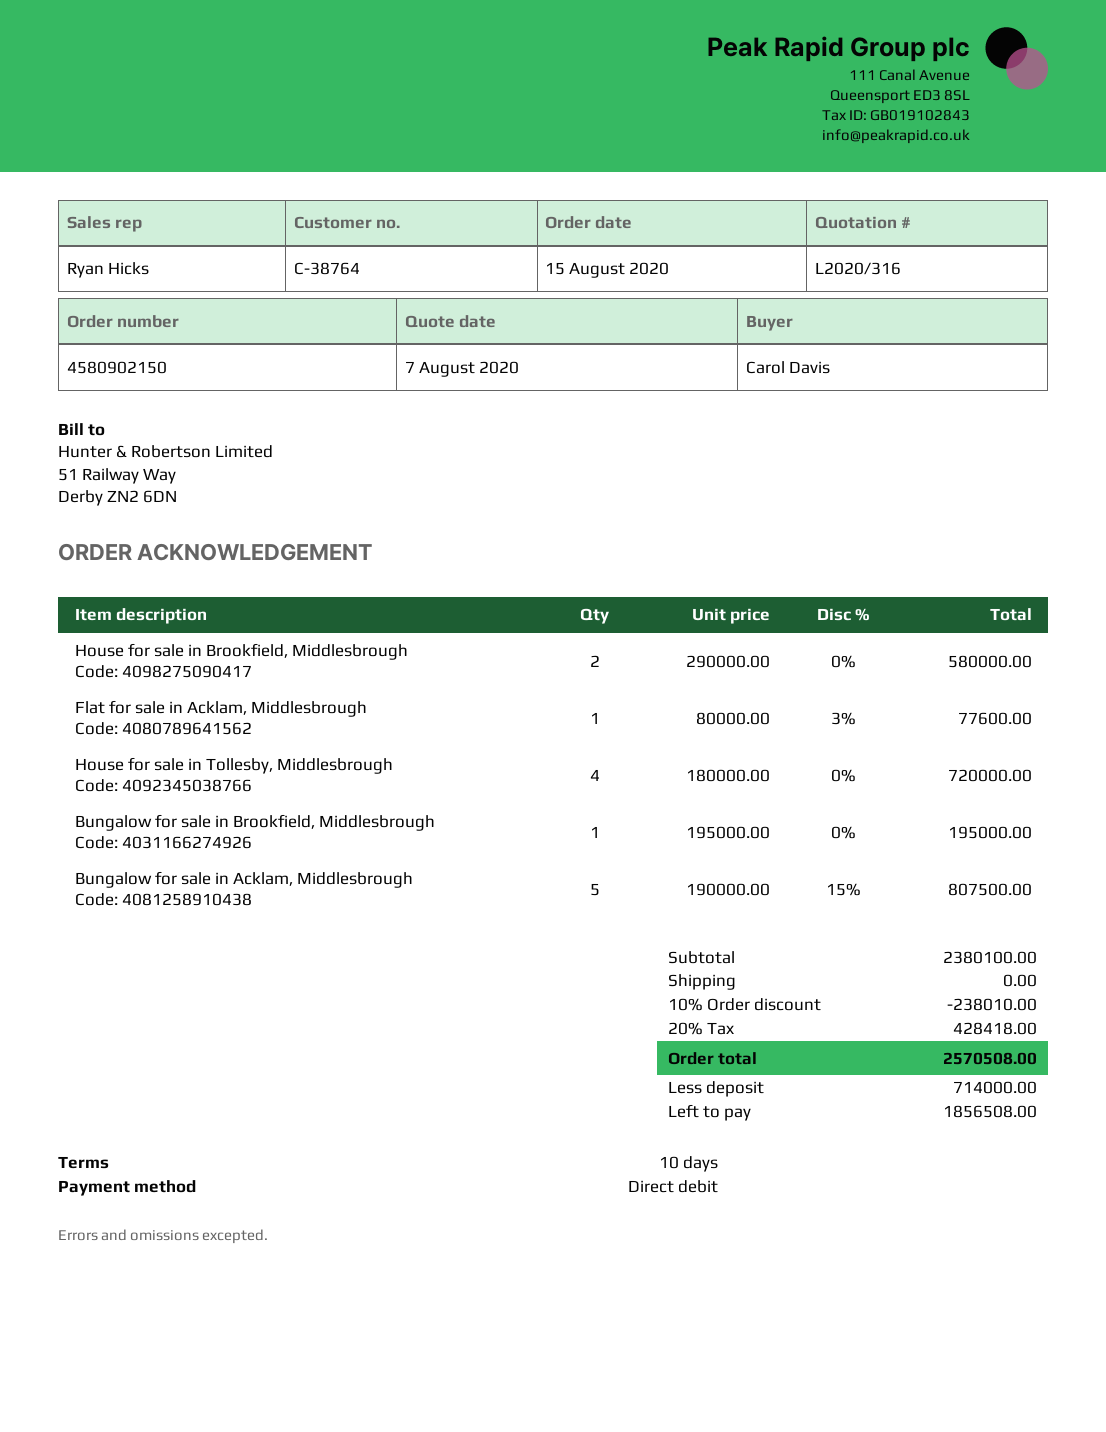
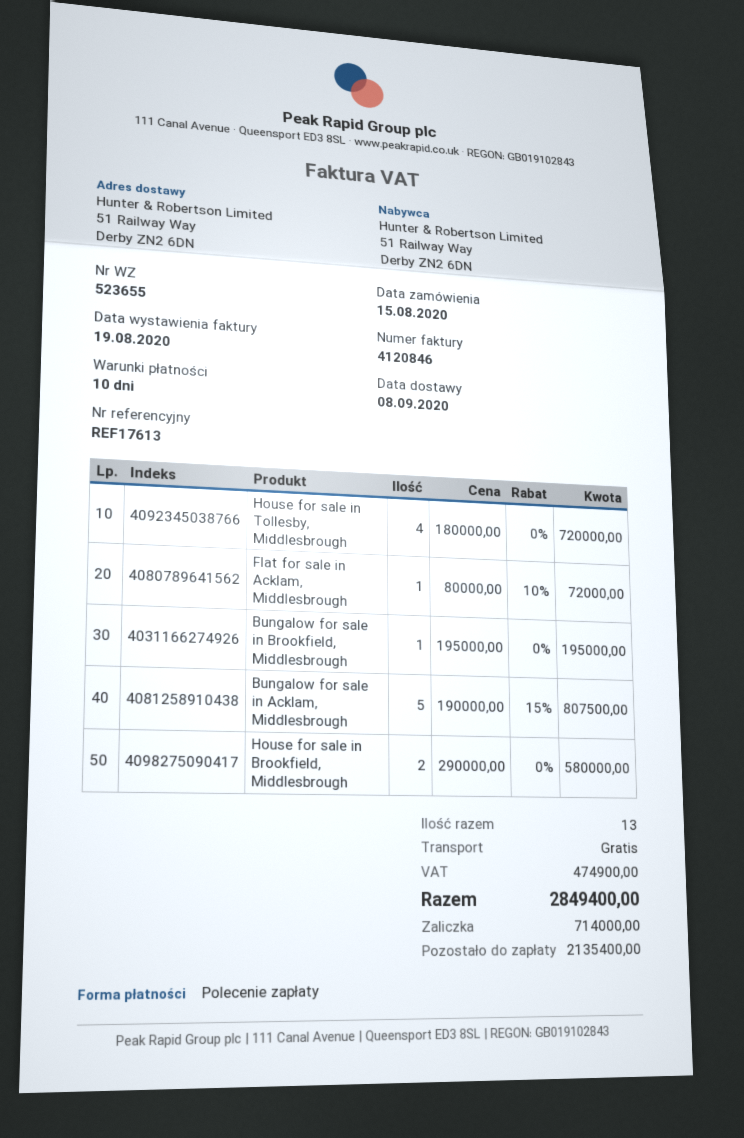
Flat for sale in Acklam, Middlesbrough: 1 x 80000.00 - 3% = 77600.00 -> 1 x 80000.00 - 10% = 72000.00
discount: 10% = 238010.00 -> none
tax: 428418.00 -> 474900.00
total: 2570508.00 -> 2849400.00
balance: 1856508.00 -> 2135400.00

